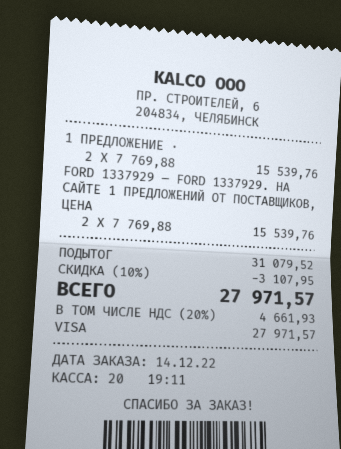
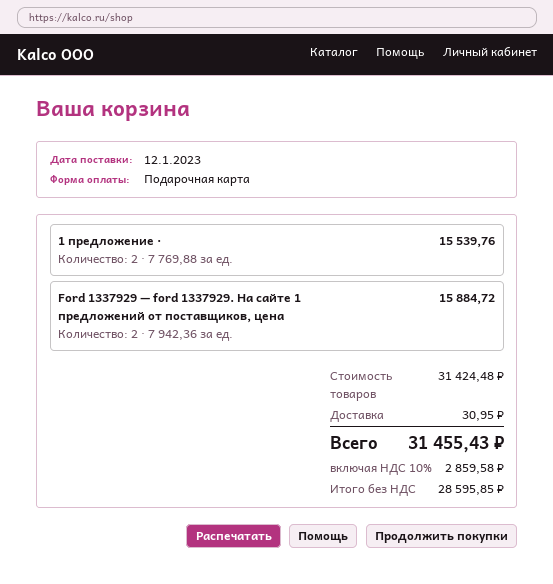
payment method: Visa -> gift card
FORD 1337929 — FORD 1337929. НА САЙТЕ 1 ПРЕДЛОЖЕНИЙ ОТ ПОСТАВЩИКОВ, ЦЕНА: 2 x 7769.88 = 15539.76 -> 2 x 7942.36 = 15884.72
subtotal: 31079.52 -> 31424.48
discount: 10% = 3107.95 -> none
shipping: none -> 30.95
tax: 20% = 4661.93 -> 10% = 2859.58
total: 27971.57 -> 31455.43

